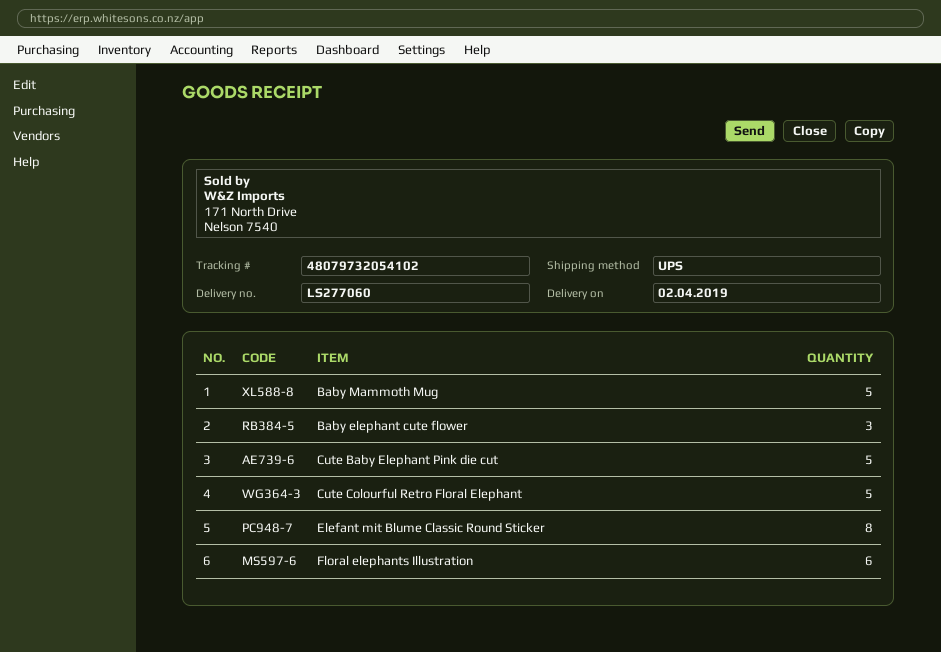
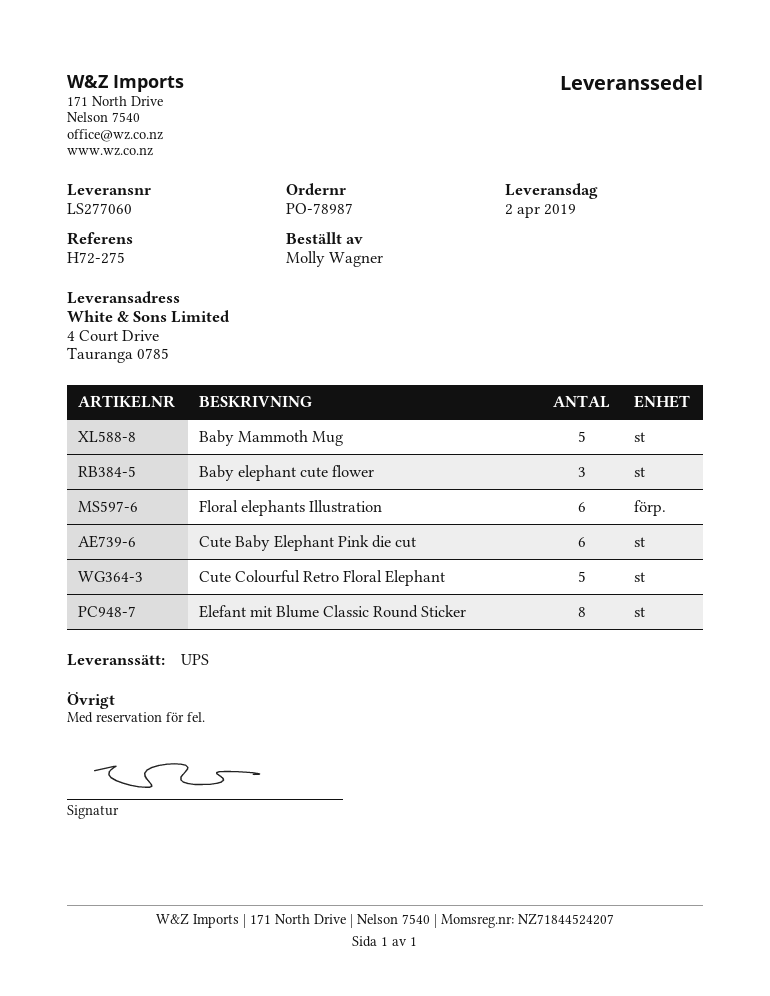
Cute Baby Elephant Pink die cut: 5 -> 6

